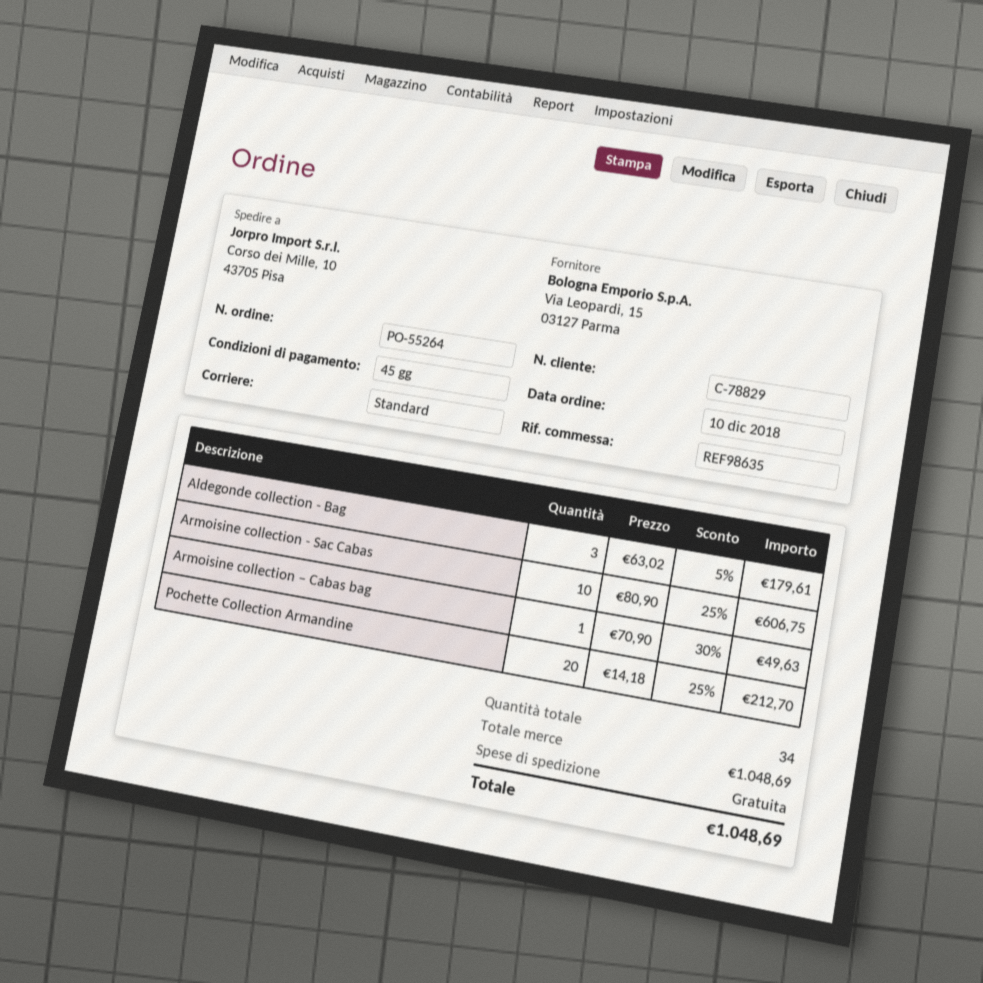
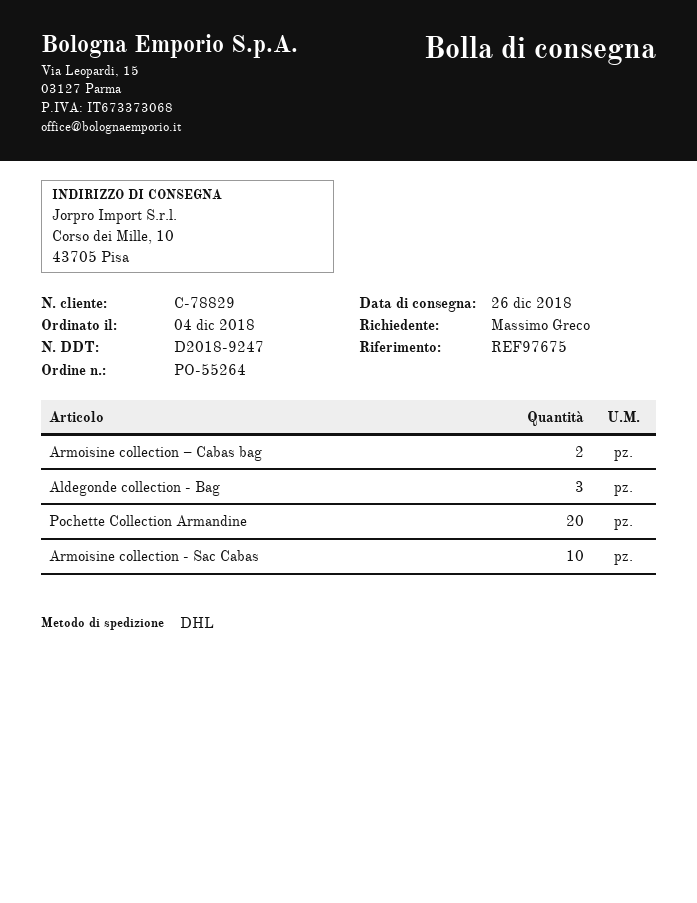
order date: 2018-12-10 -> 2018-12-04
reference: REF98635 -> REF97675
shipping method: standard -> DHL
Armoisine collection – Cabas bag: 1 -> 2

